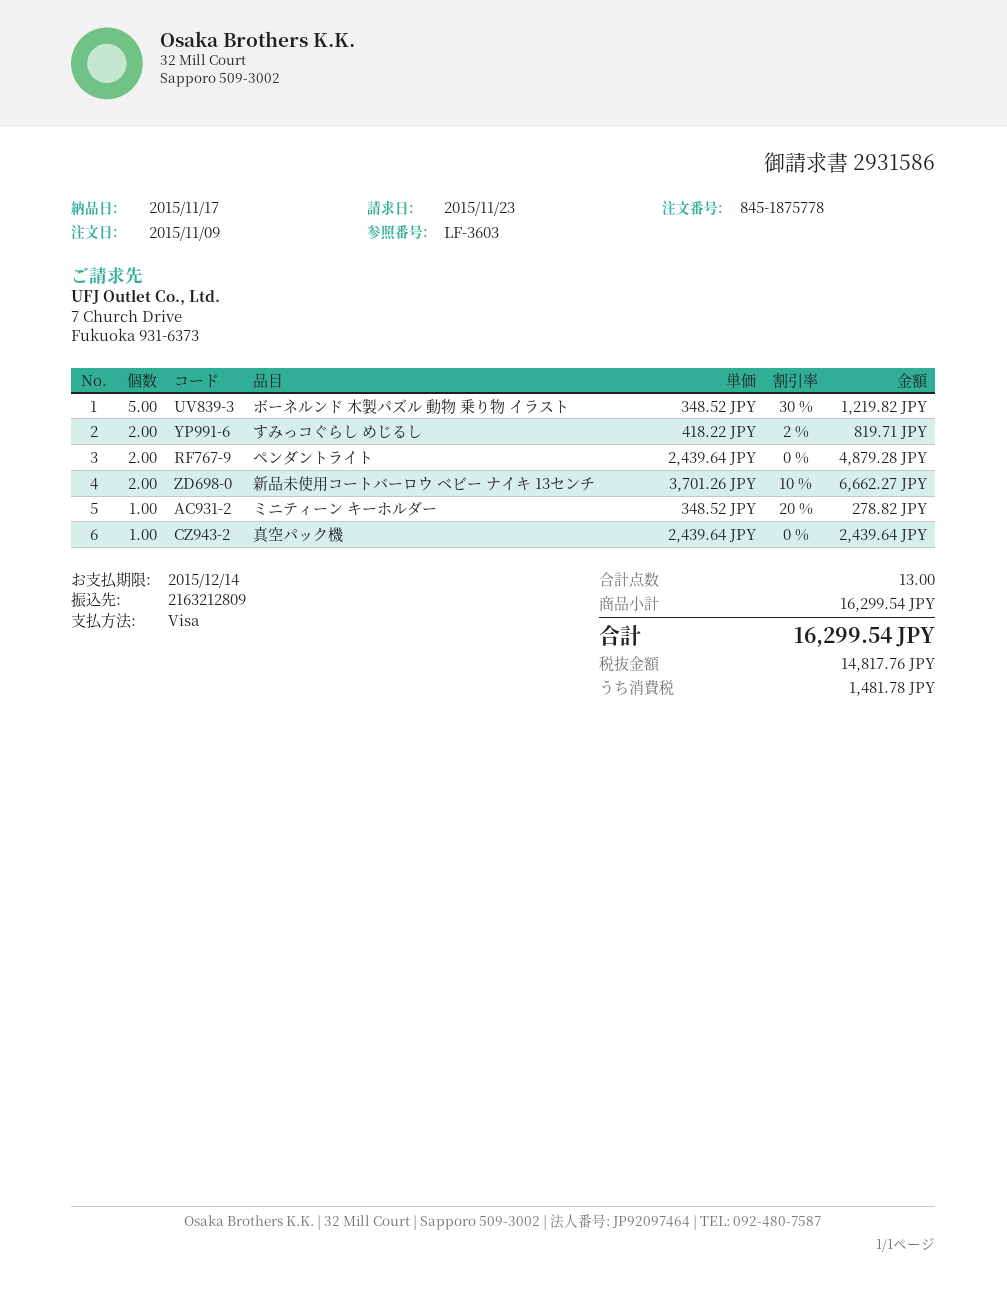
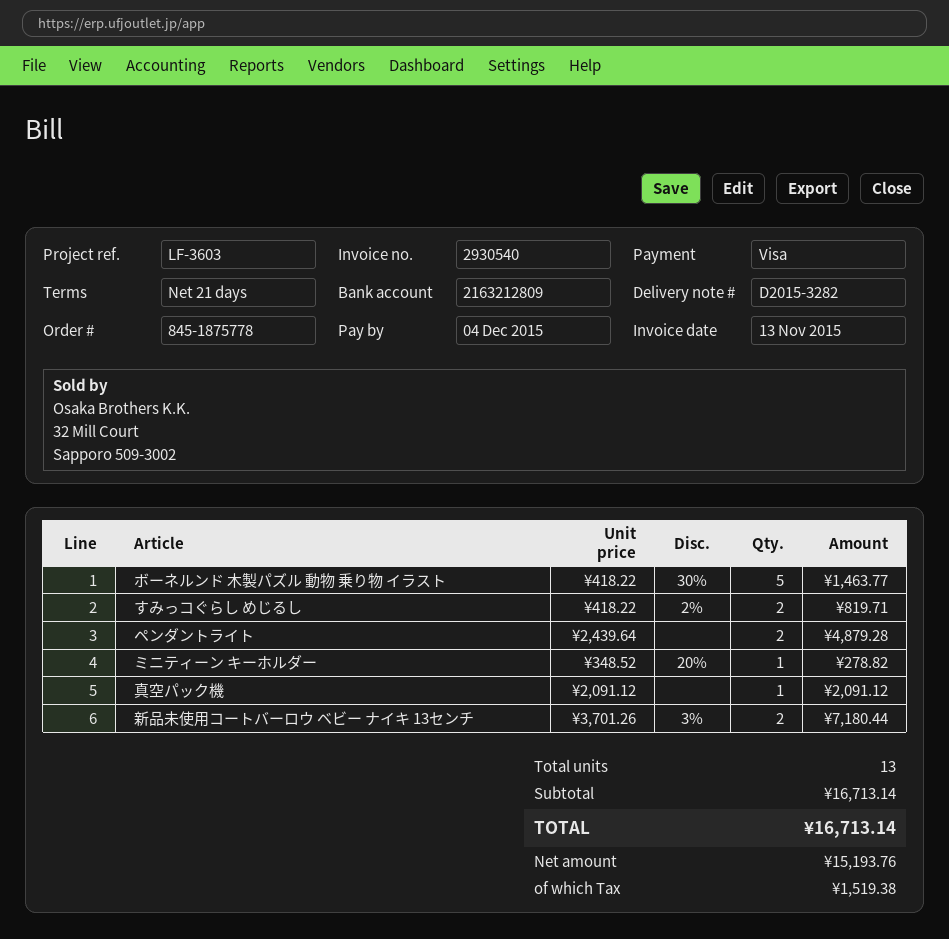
invoice number: 2931586 -> 2930540
invoice date: 2015-11-23 -> 2015-11-13
due date: 2015-12-14 -> 2015-12-04
ボーネルンド 木製パズル 動物 乗り物 イラスト: 5 x 348.52 - 30% = 1219.82 -> 5 x 418.22 - 30% = 1463.77
新品未使用コートバーロウ ベビー ナイキ 13センチ: 2 x 3701.26 - 10% = 6662.27 -> 2 x 3701.26 - 3% = 7180.44
真空パック機: 1 x 2439.64 = 2439.64 -> 1 x 2091.12 = 2091.12
subtotal: 16299.54 -> 16713.14
net: 14817.76 -> 15193.76
tax: 1481.78 -> 1519.38
total: 16299.54 -> 16713.14

